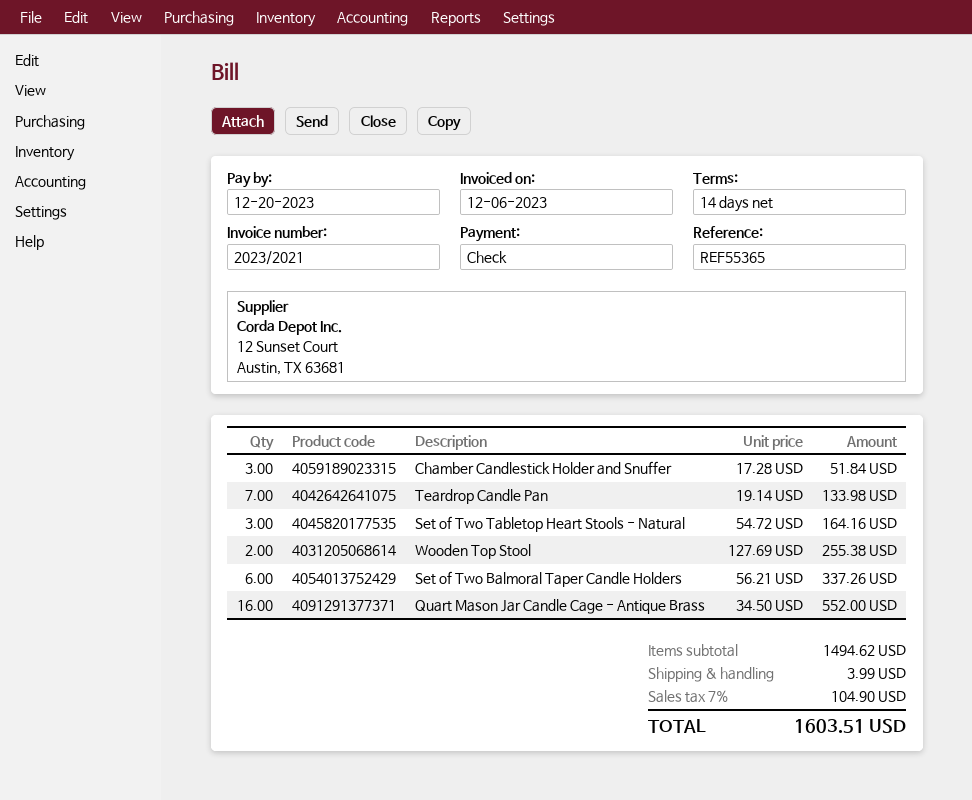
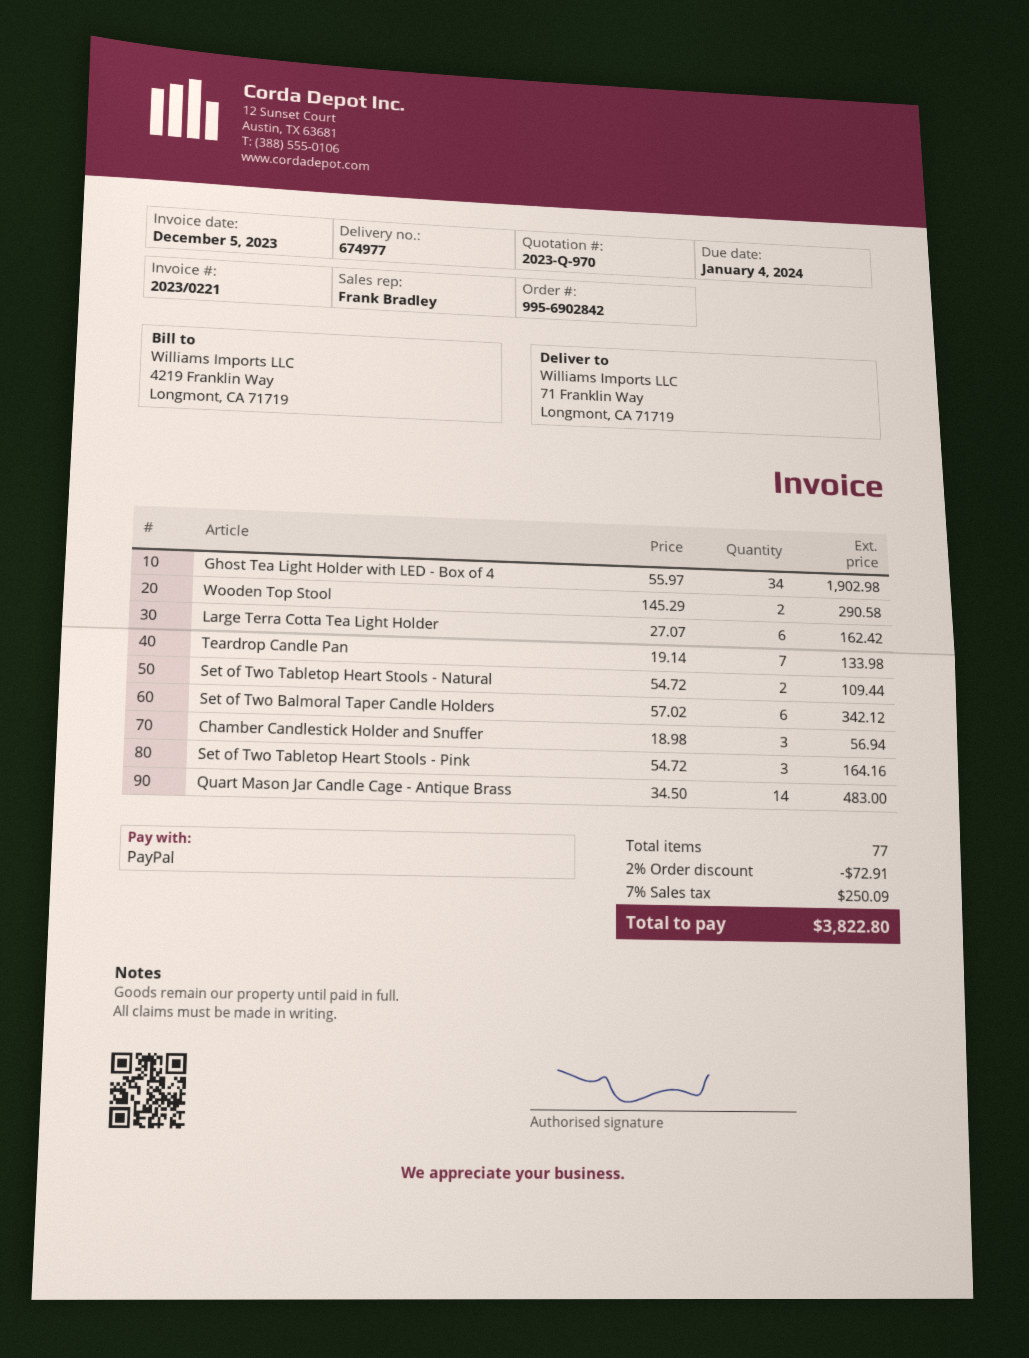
invoice number: 2023/2021 -> 2023/0221
invoice date: 2023-12-06 -> 2023-12-05
due date: 2023-12-20 -> 2024-01-04
payment method: cheque -> PayPal
Chamber Candlestick Holder and Snuffer: 3 x 17.28 = 51.84 -> 3 x 18.98 = 56.94
Set of Two Tabletop Heart Stools - Natural: 3 x 54.72 = 164.16 -> 2 x 54.72 = 109.44
Wooden Top Stool: 2 x 127.69 = 255.38 -> 2 x 145.29 = 290.58
Set of Two Balmoral Taper Candle Holders: 6 x 56.21 = 337.26 -> 6 x 57.02 = 342.12
Quart Mason Jar Candle Cage - Antique Brass: 16 x 34.50 = 552.00 -> 14 x 34.50 = 483.00
Ghost Tea Light Holder with LED - Box of 4: none -> 34 x 55.97 = 1902.98
Large Terra Cotta Tea Light Holder: none -> 6 x 27.07 = 162.42
Set of Two Tabletop Heart Stools - Pink: none -> 3 x 54.72 = 164.16
discount: none -> 2% = 72.91
shipping: 3.99 -> none
tax: 7% = 104.90 -> 7% = 250.09
total: 1603.51 -> 3822.80

